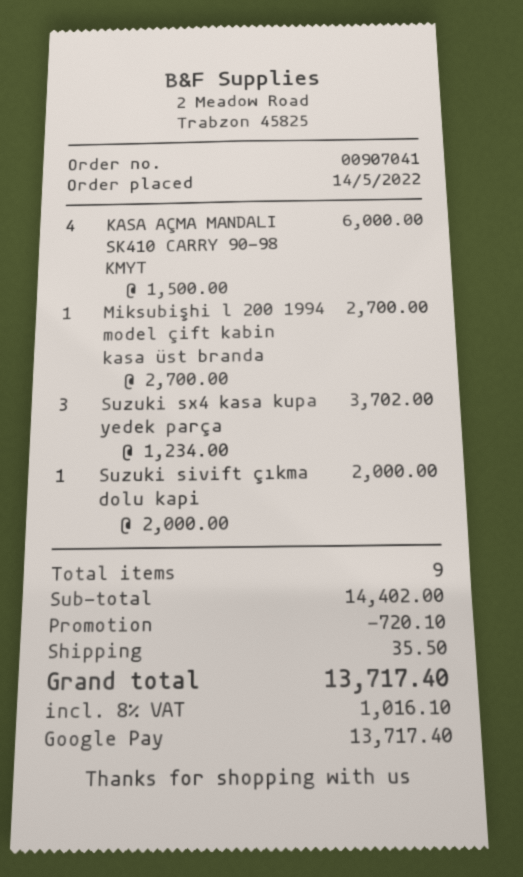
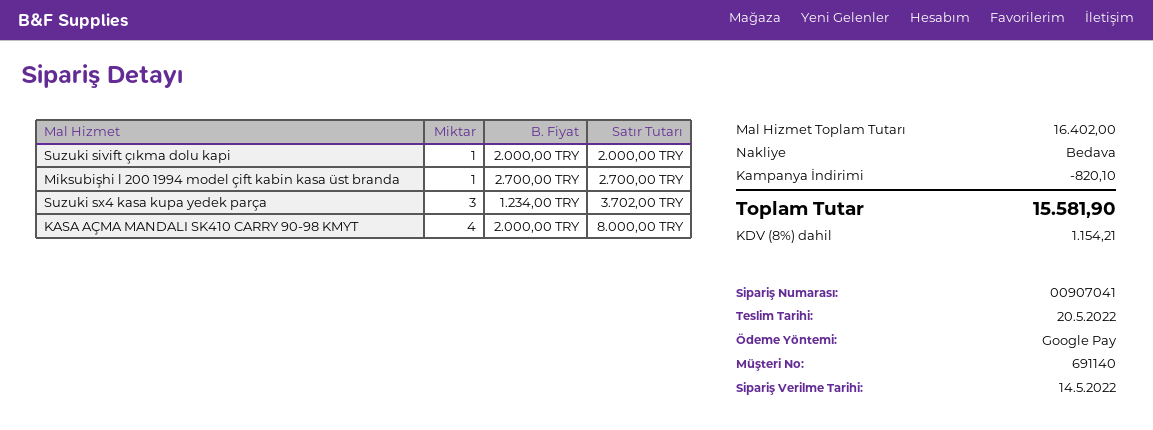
KASA AÇMA MANDALI SK410 CARRY 90-98 KMYT: 4 x 1500.00 = 6000.00 -> 4 x 2000.00 = 8000.00
subtotal: 14402.00 -> 16402.00
discount: 720.10 -> 820.10
shipping: 35.50 -> 0.00
tax: 8% = 1016.10 -> 8% = 1154.21
total: 13717.40 -> 15581.90

